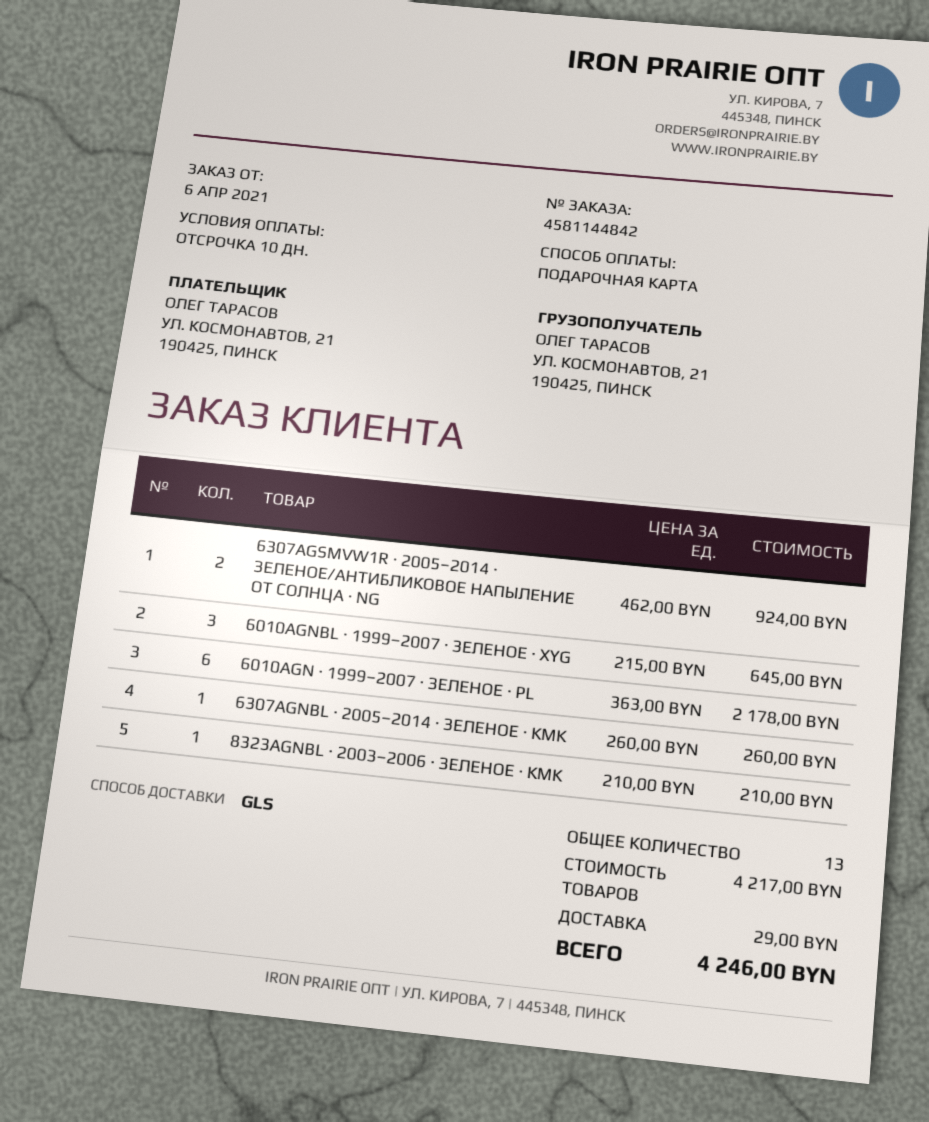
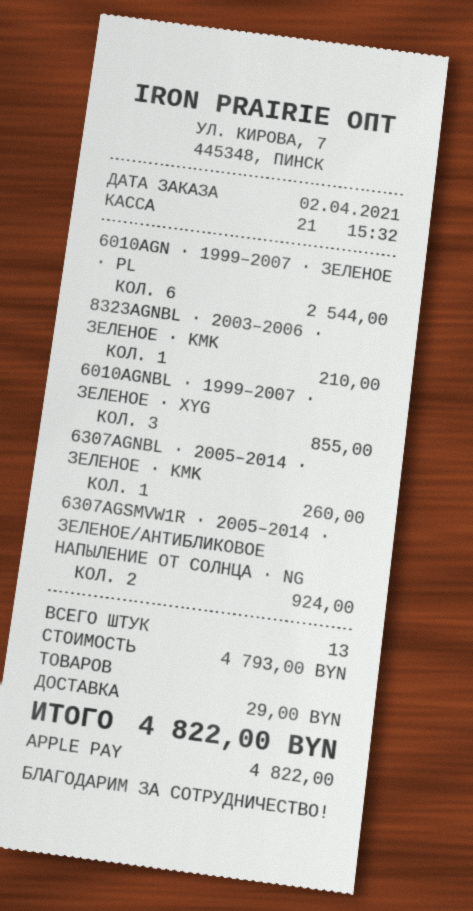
order date: 2021-04-06 -> 2021-04-02
payment method: gift card -> Apple Pay
6010AGNBL · 1999–2007 · ЗЕЛЕНОЕ · XYG: 3 for 645.00 -> 3 for 855.00
6010AGN · 1999–2007 · ЗЕЛЕНОЕ · PL: 6 for 2178.00 -> 6 for 2544.00
subtotal: 4217.00 -> 4793.00
total: 4246.00 -> 4822.00

